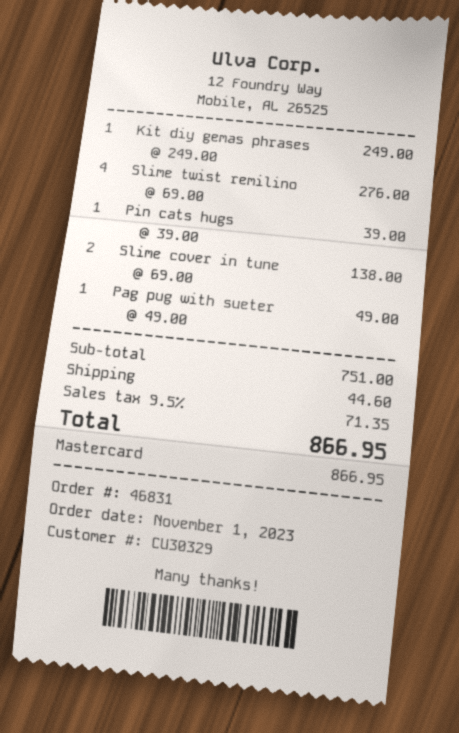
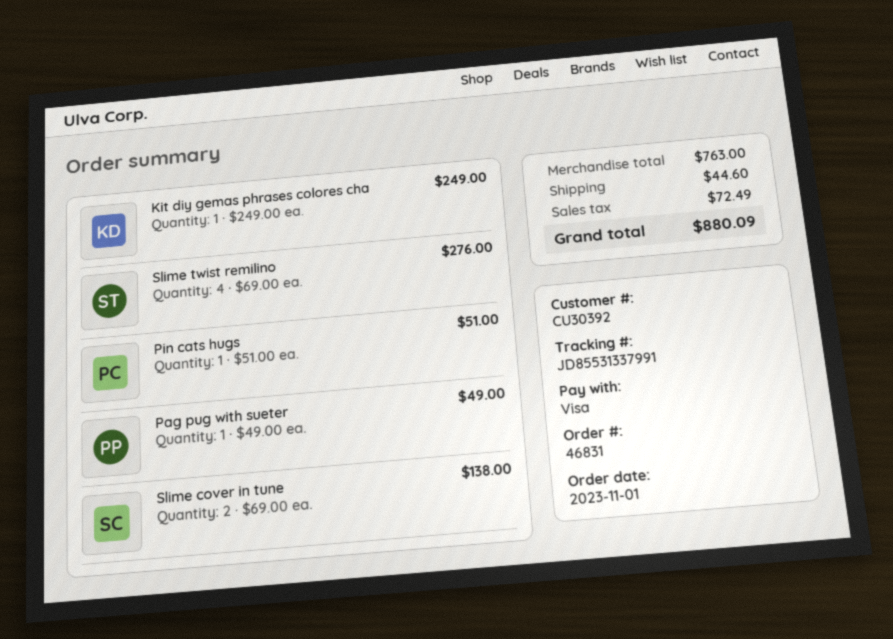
customer number: CU30329 -> CU30392
payment method: Mastercard -> Visa
Pin cats hugs: 1 x 39.00 = 39.00 -> 1 x 51.00 = 51.00
subtotal: 751.00 -> 763.00
tax: 71.35 -> 72.49
total: 866.95 -> 880.09

